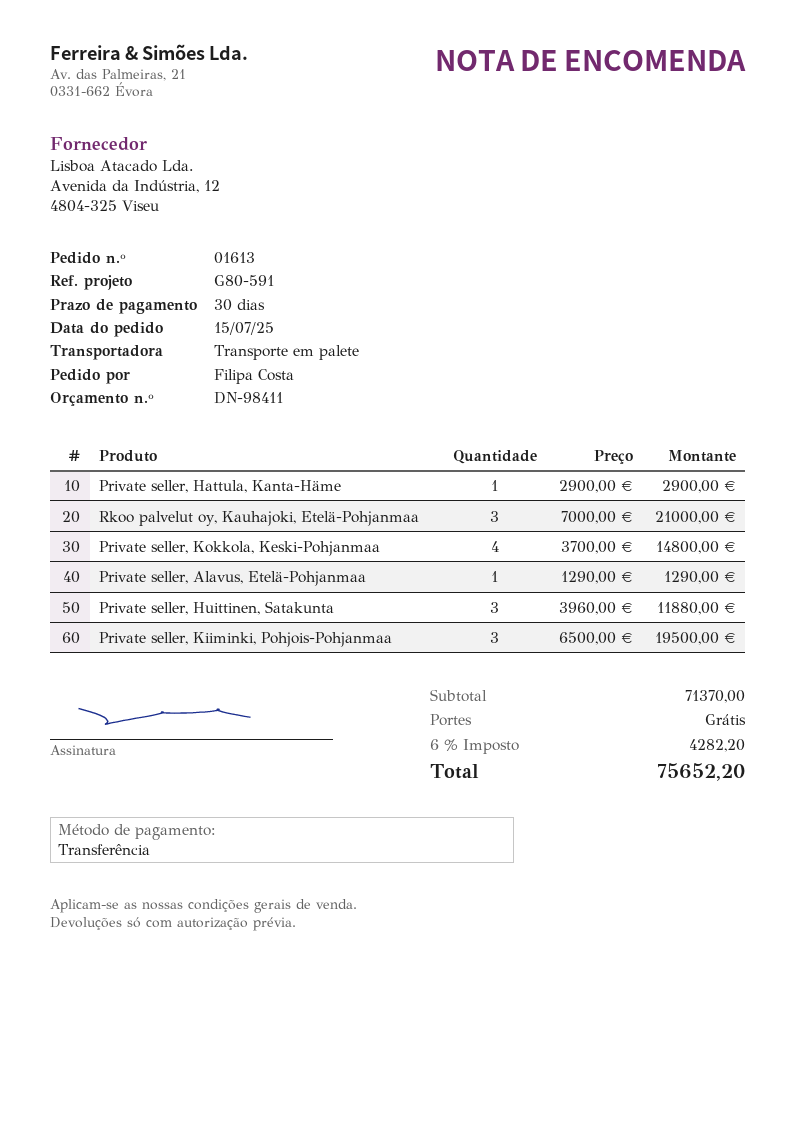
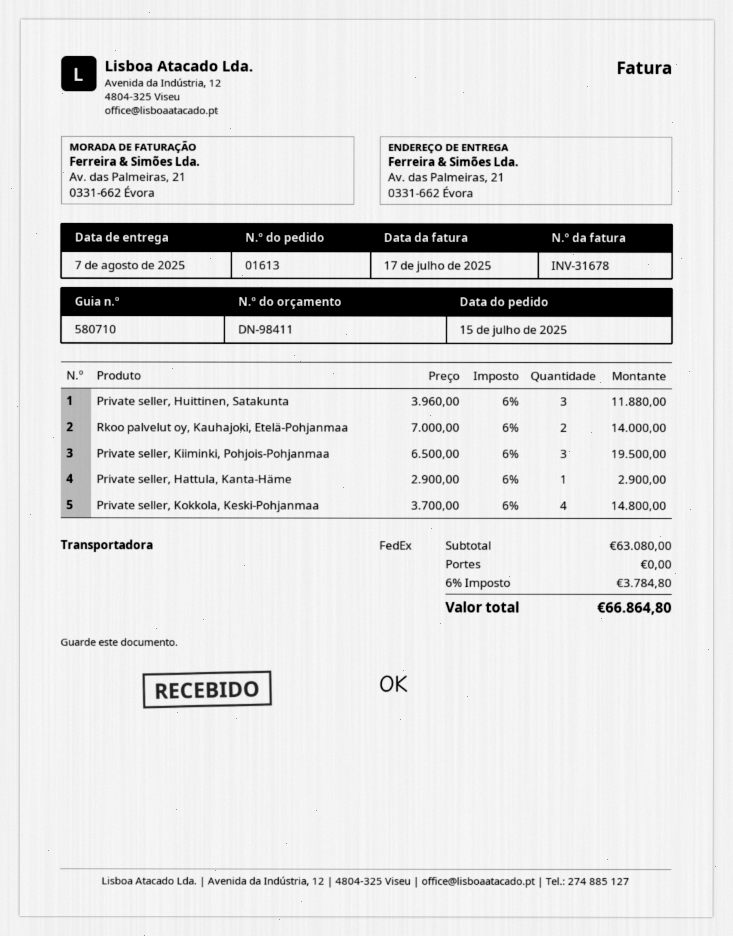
shipping method: pallet freight -> FedEx
Rkoo palvelut oy, Kauhajoki, Etelä-Pohjanmaa: 3 x 7000.00 = 21000.00 -> 2 x 7000.00 = 14000.00
Private seller, Alavus, Etelä-Pohjanmaa: 1 x 1290.00 = 1290.00 -> none
subtotal: 71370.00 -> 63080.00
tax: 6% = 4282.20 -> 6% = 3784.80
total: 75652.20 -> 66864.80

